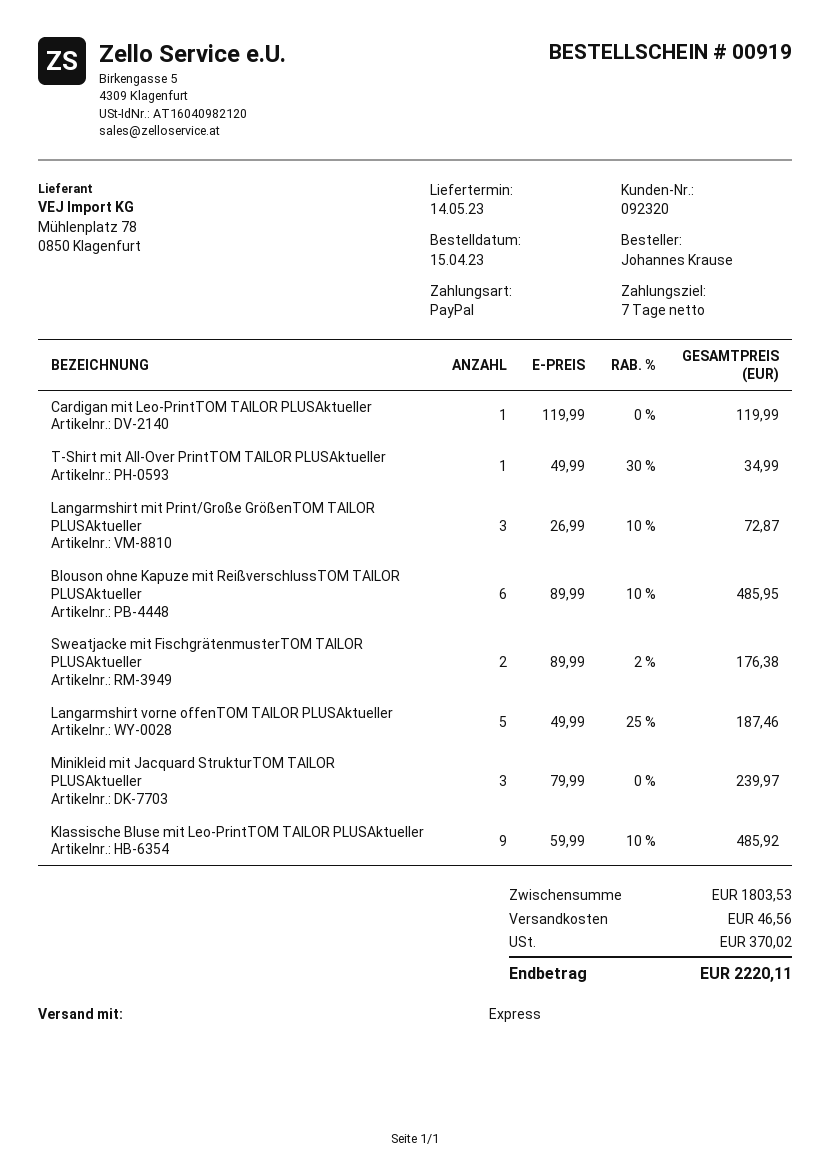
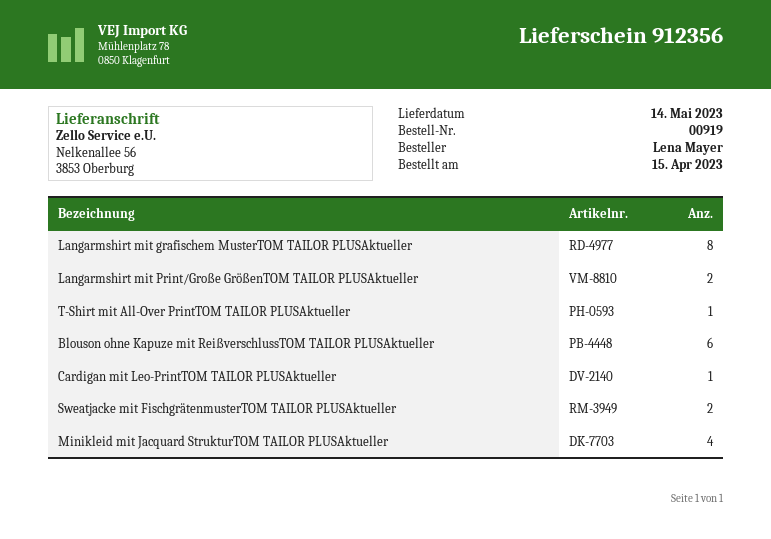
ordered by: Johannes Krause -> Lena Mayer
Langarmshirt mit Print/Große GrößenTOM TAILOR PLUSAktueller: 3 -> 2
Langarmshirt vorne offenTOM TAILOR PLUSAktueller: 5 -> none
Minikleid mit Jacquard StrukturTOM TAILOR PLUSAktueller: 3 -> 4
Klassische Bluse mit Leo-PrintTOM TAILOR PLUSAktueller: 9 -> none
Langarmshirt mit grafischem MusterTOM TAILOR PLUSAktueller: none -> 8

